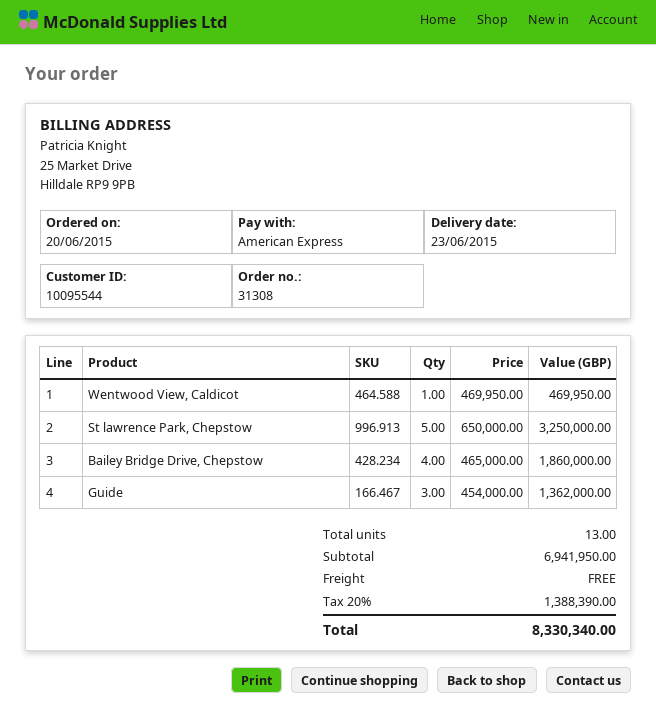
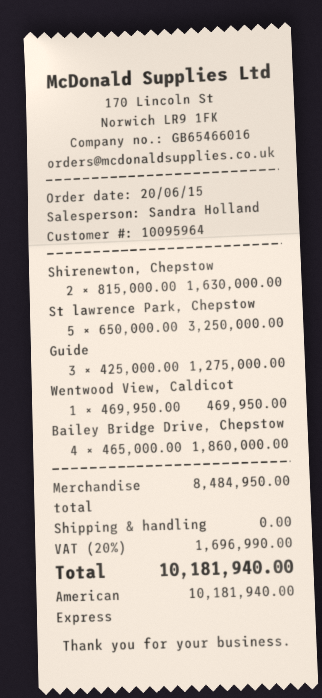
customer number: 10095544 -> 10095964
Guide: 3 x 454000.00 = 1362000.00 -> 3 x 425000.00 = 1275000.00
Shirenewton, Chepstow: none -> 2 x 815000.00 = 1630000.00
subtotal: 6941950.00 -> 8484950.00
tax: 20% = 1388390.00 -> 20% = 1696990.00
total: 8330340.00 -> 10181940.00

